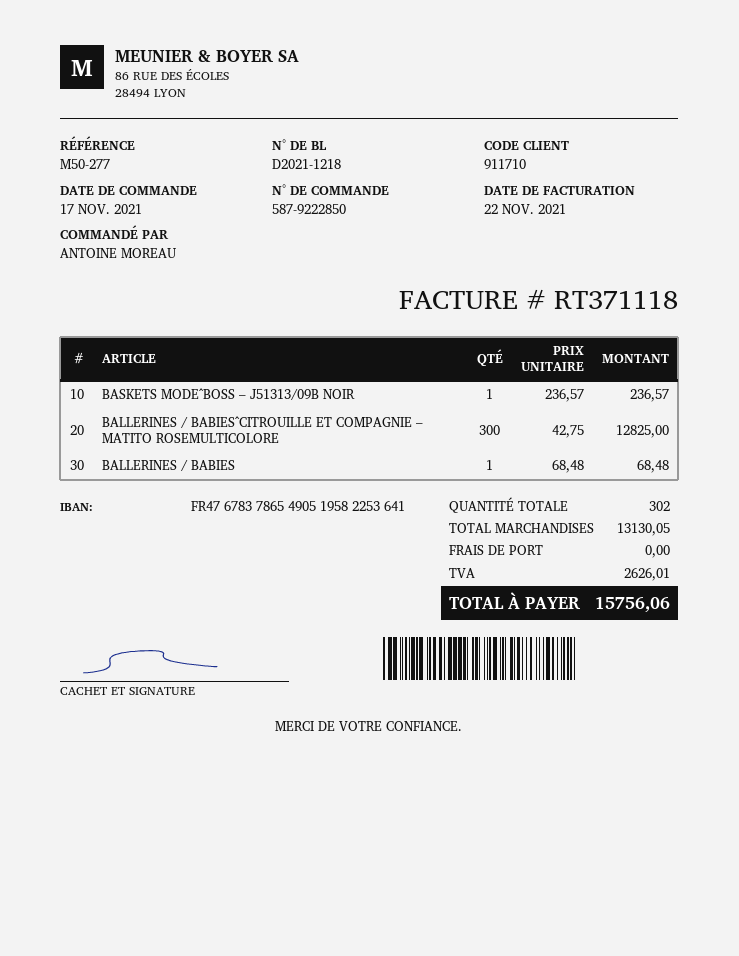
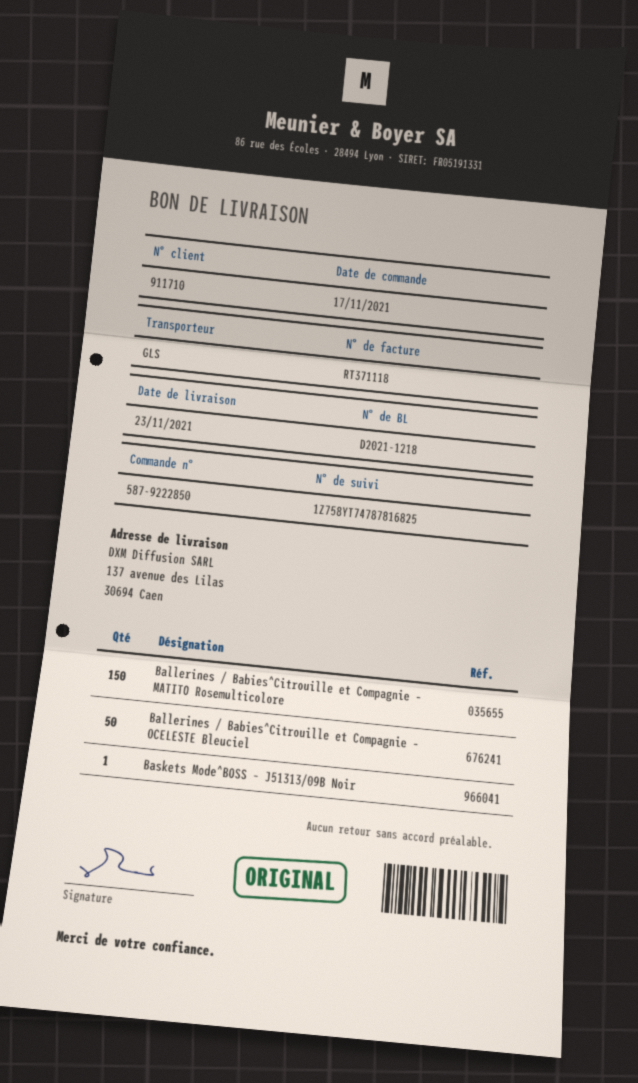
BALLERINES / BABIES^CITROUILLE ET COMPAGNIE – MATITO ROSEMULTICOLORE: 300 -> 150
BALLERINES / BABIES: 1 -> none
Ballerines / Babies^Citrouille et Compagnie – OCELESTE Bleuciel: none -> 50

